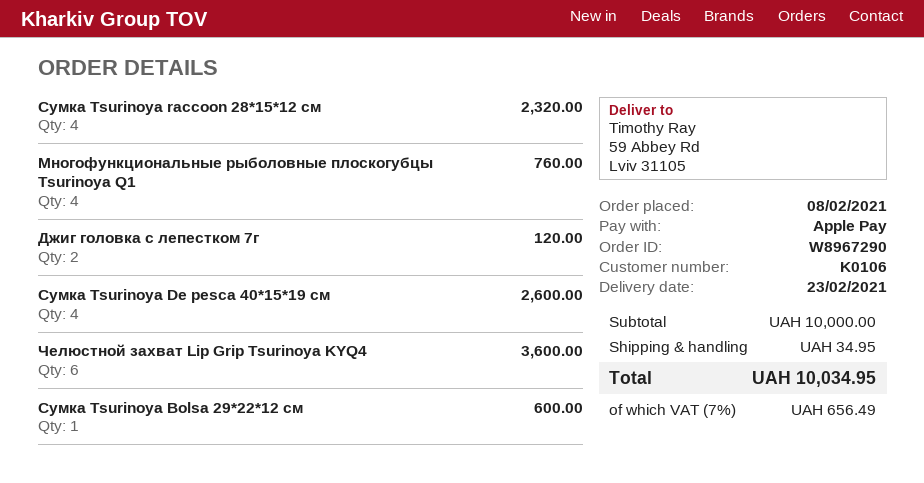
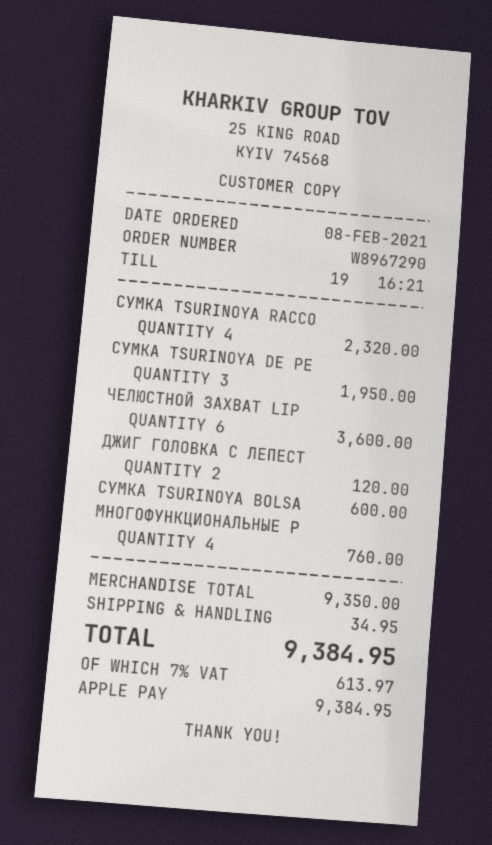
Сумка Tsurinoya De pesca 40*15*19 см: 4 for 2600.00 -> 3 for 1950.00
subtotal: 10000.00 -> 9350.00
tax: 7% = 656.49 -> 7% = 613.97
total: 10034.95 -> 9384.95

